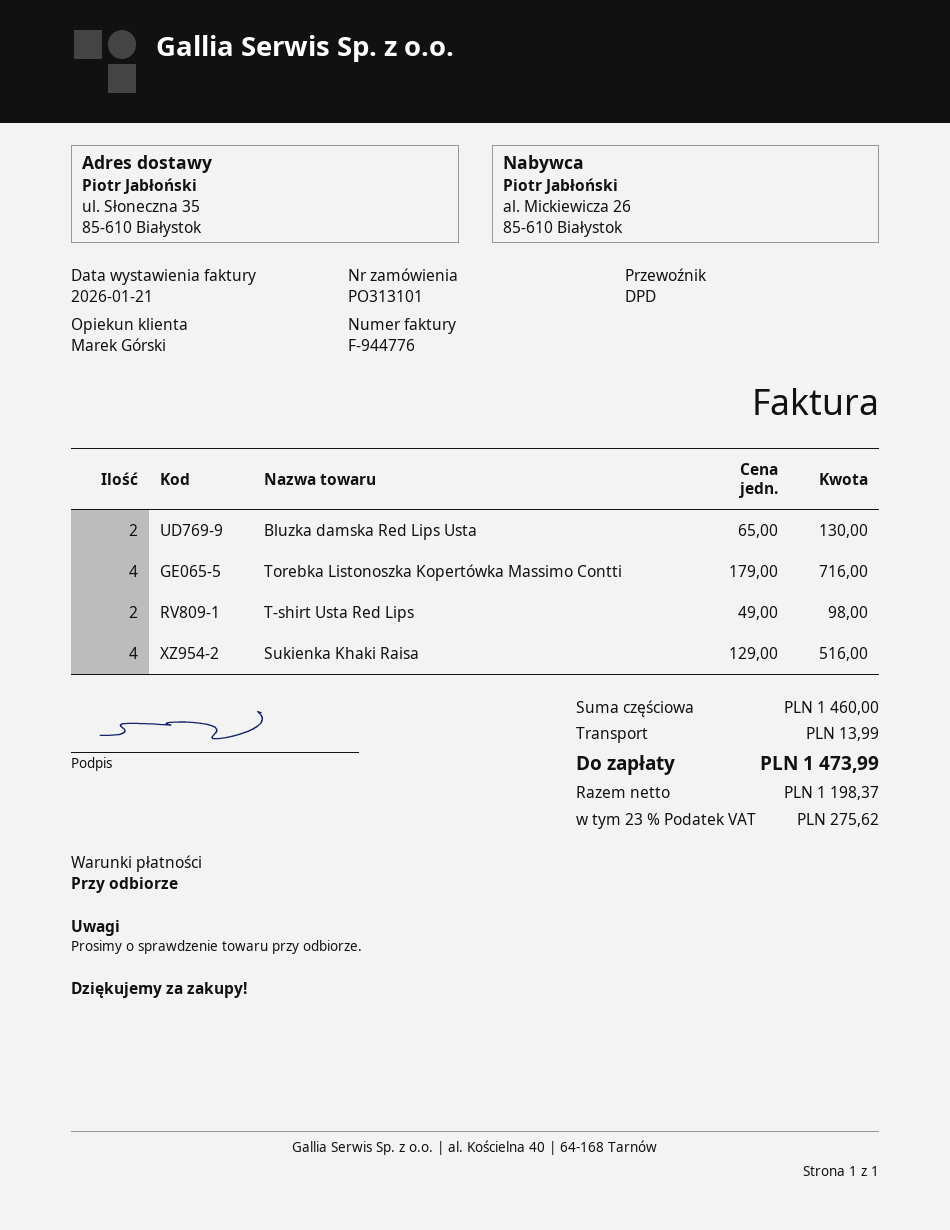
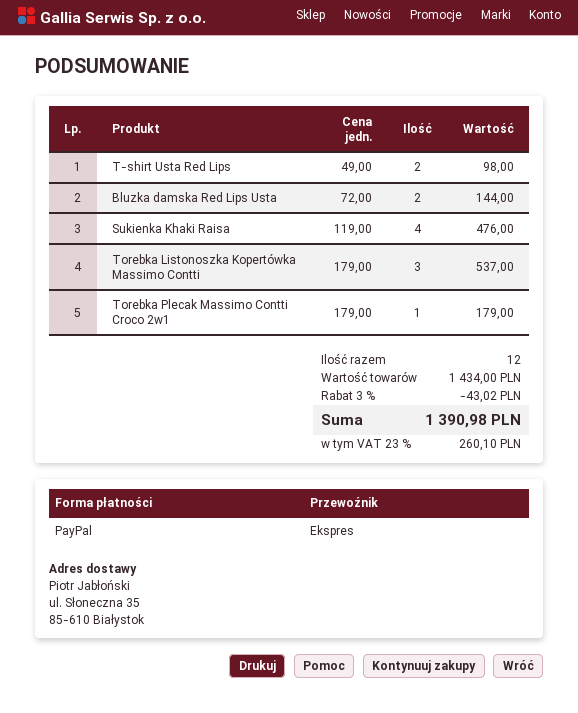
shipping method: DPD -> express
Bluzka damska Red Lips Usta: 2 x 65.00 = 130.00 -> 2 x 72.00 = 144.00
Torebka Listonoszka Kopertówka Massimo Contti: 4 x 179.00 = 716.00 -> 3 x 179.00 = 537.00
Sukienka Khaki Raisa: 4 x 129.00 = 516.00 -> 4 x 119.00 = 476.00
Torebka Plecak Massimo Contti Croco 2w1: none -> 1 x 179.00 = 179.00
subtotal: 1460.00 -> 1434.00
discount: none -> 3% = 43.02
shipping: 13.99 -> none
tax: 23% = 275.62 -> 23% = 260.10
total: 1473.99 -> 1390.98

